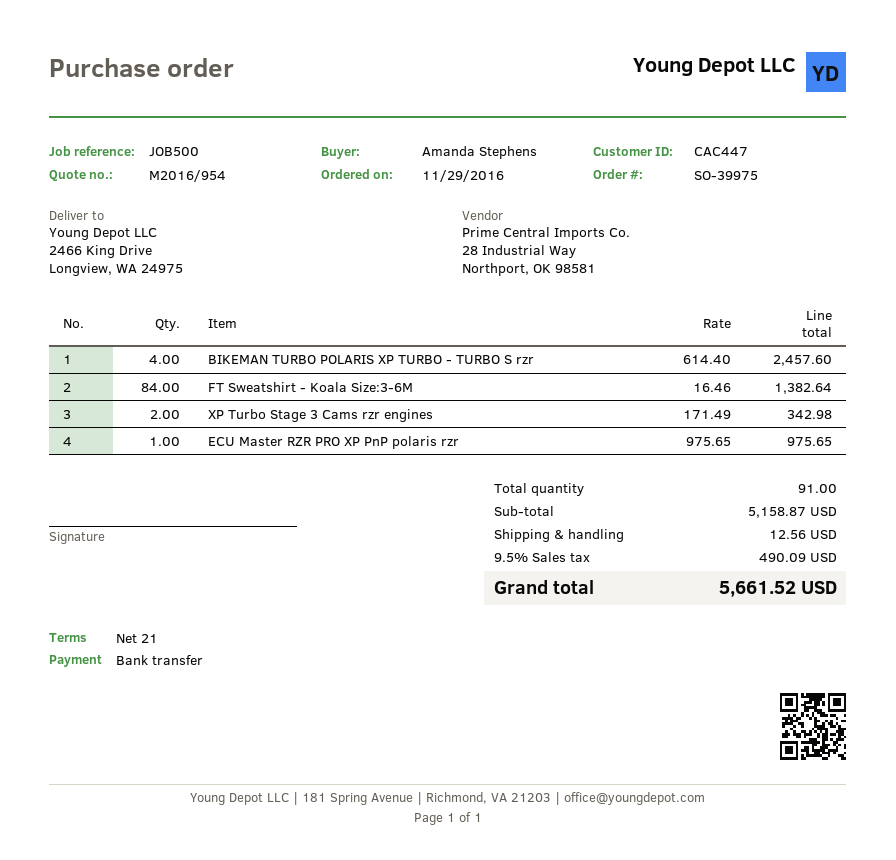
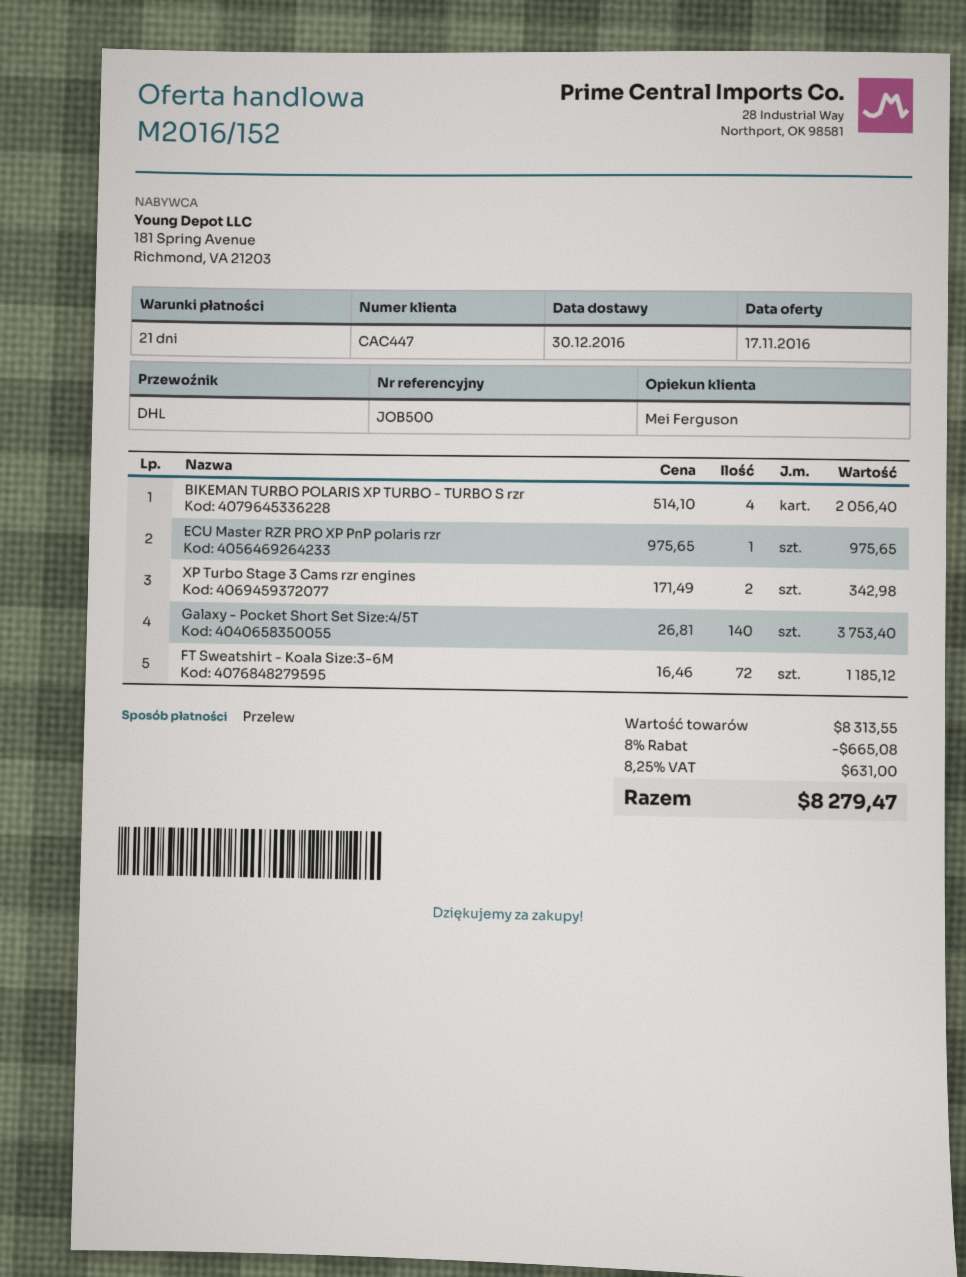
quote number: M2016/954 -> M2016/152
BIKEMAN TURBO POLARIS XP TURBO - TURBO S rzr: 4 x 614.40 = 2457.60 -> 4 x 514.10 = 2056.40
FT Sweatshirt - Koala Size:3-6M: 84 x 16.46 = 1382.64 -> 72 x 16.46 = 1185.12
Galaxy - Pocket Short Set Size:4/5T: none -> 140 x 26.81 = 3753.40
subtotal: 5158.87 -> 8313.55
discount: none -> 8% = 665.08
shipping: 12.56 -> none
tax: 9.5% = 490.09 -> 8.25% = 631.00
total: 5661.52 -> 8279.47

